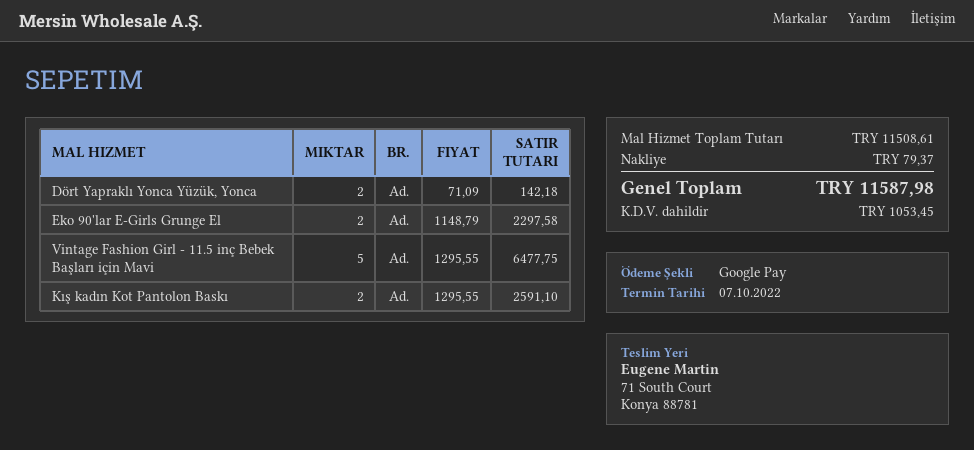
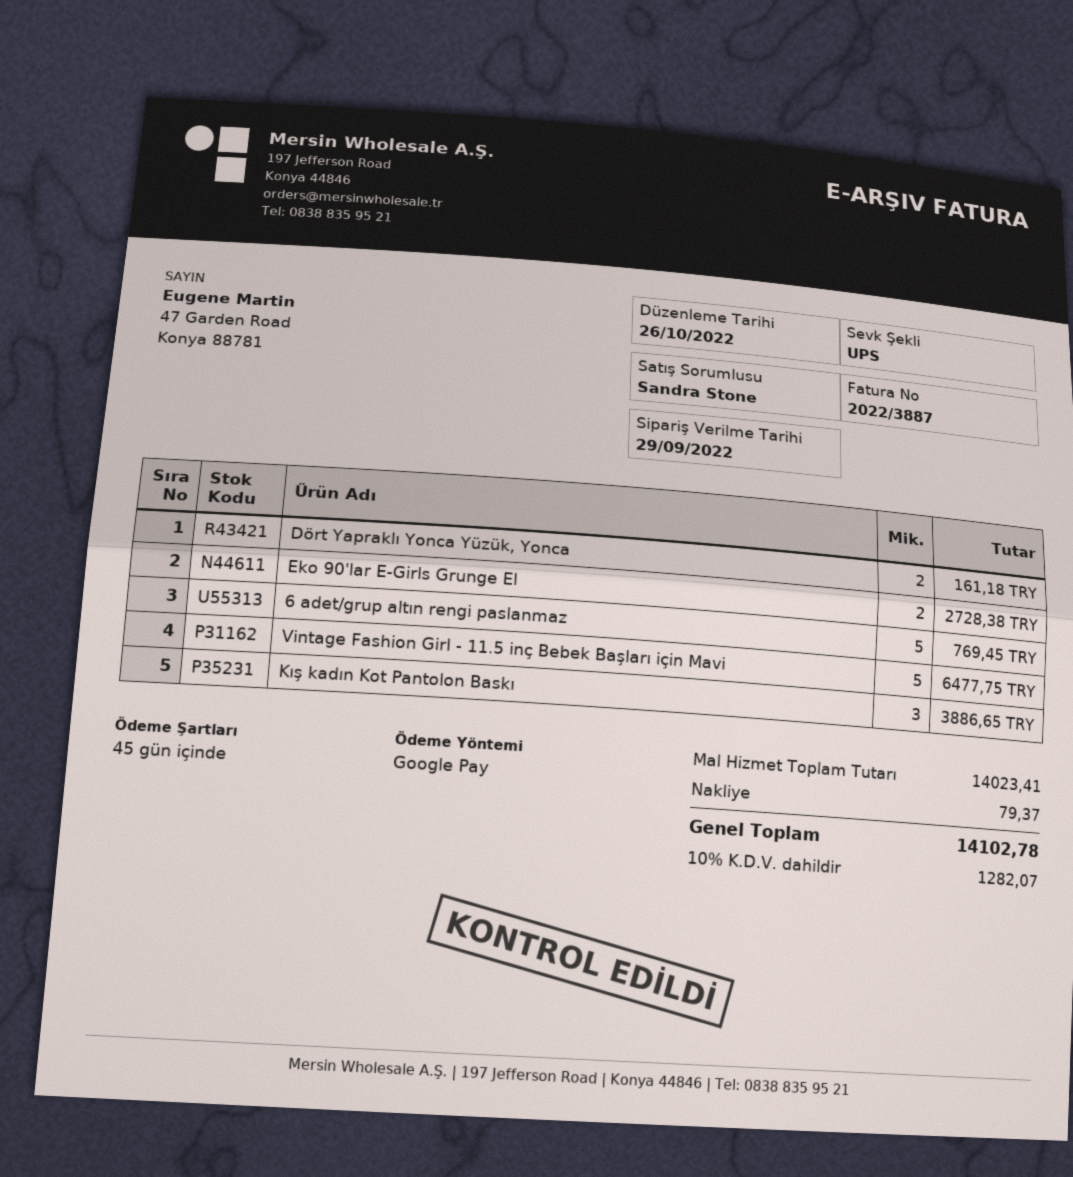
Dört Yapraklı Yonca Yüzük, Yonca: 2 for 142.18 -> 2 for 161.18
Eko 90'lar E-Girls Grunge El: 2 for 2297.58 -> 2 for 2728.38
Kış kadın Kot Pantolon Baskı: 2 for 2591.10 -> 3 for 3886.65
6 adet/grup altın rengi paslanmaz: none -> 5 for 769.45
subtotal: 11508.61 -> 14023.41
tax: 1053.45 -> 1282.07
total: 11587.98 -> 14102.78

